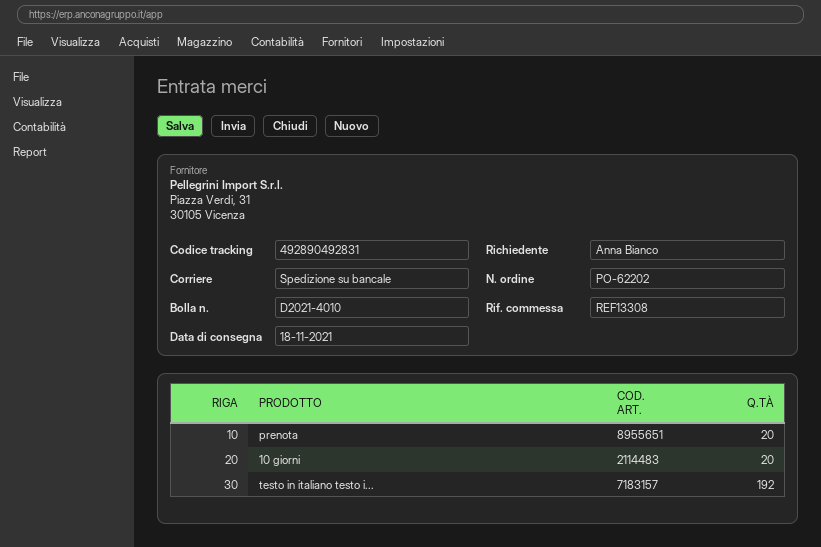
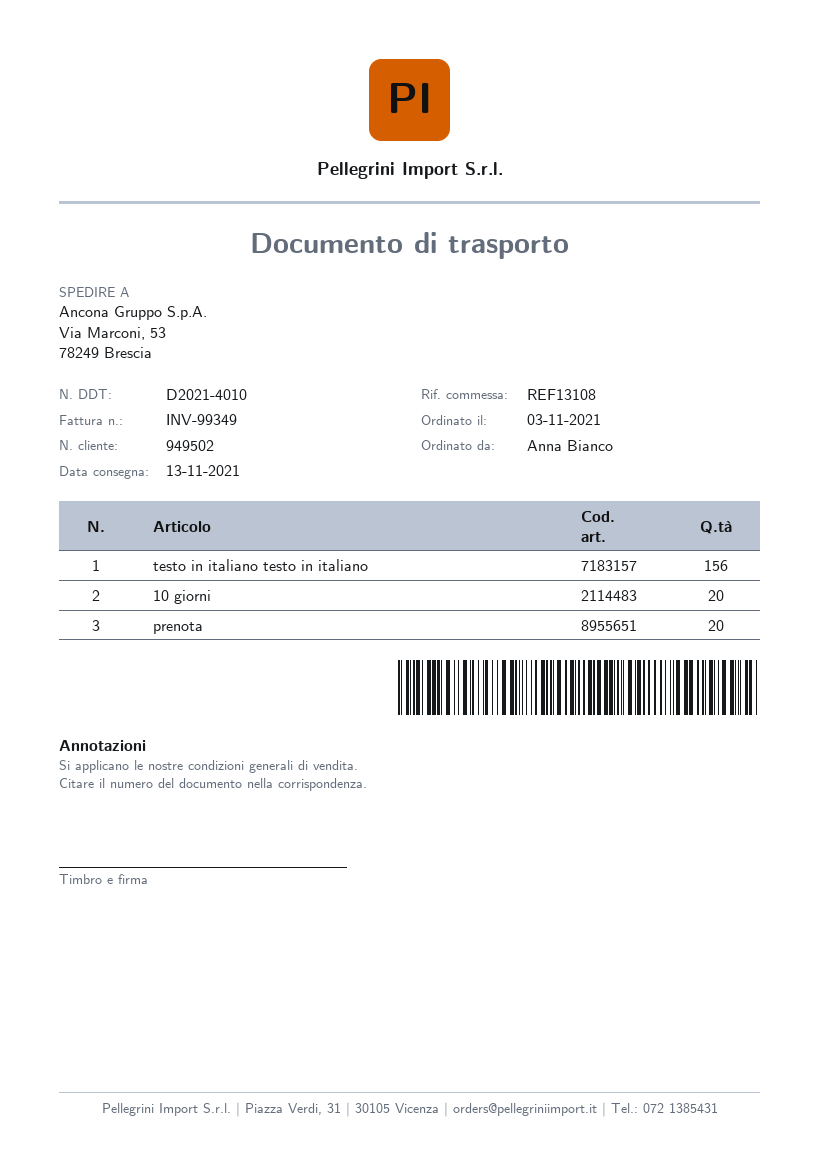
delivery date: 2021-11-18 -> 2021-11-13
reference: REF13308 -> REF13108
testo in italiano testo i...: 192 -> 156

